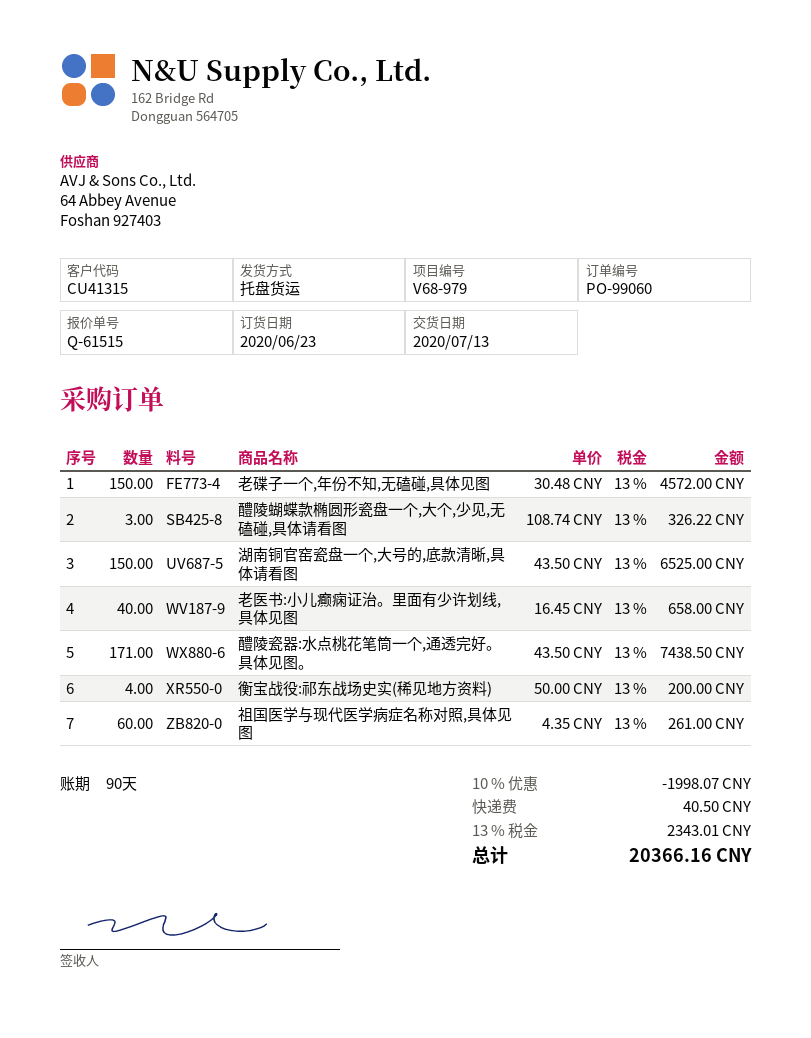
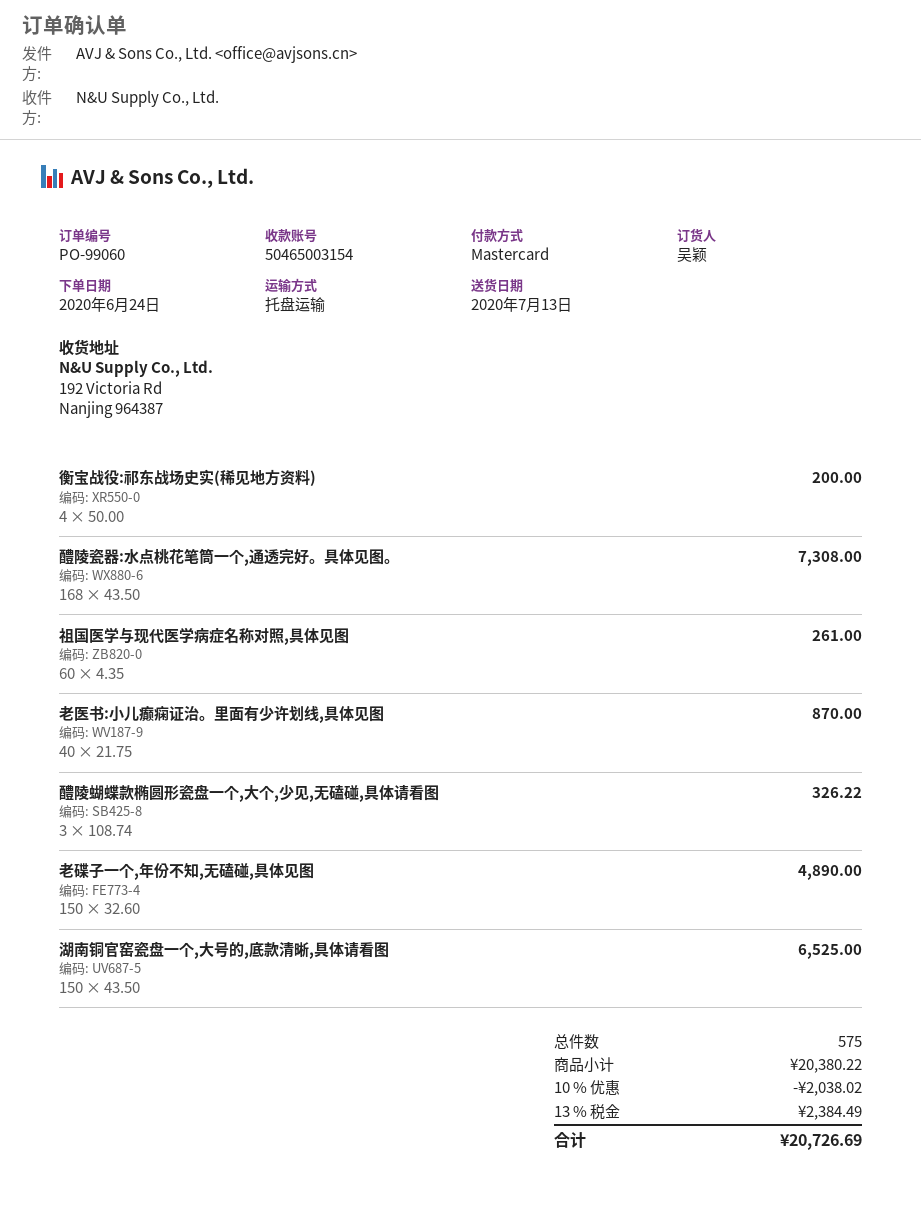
order date: 2020-06-23 -> 2020-06-24
老碟子一个,年份不知,无磕碰,具体见图: 150 x 30.48 = 4572.00 -> 150 x 32.60 = 4890.00
老医书:小儿癫痫证治。里面有少许划线,具体见图: 40 x 16.45 = 658.00 -> 40 x 21.75 = 870.00
醴陵瓷器:水点桃花笔筒一个,通透完好。具体见图。: 171 x 43.50 = 7438.50 -> 168 x 43.50 = 7308.00
discount: 10% = 1998.07 -> 10% = 2038.02
shipping: 40.50 -> none
tax: 13% = 2343.01 -> 13% = 2384.49
total: 20366.16 -> 20726.69

